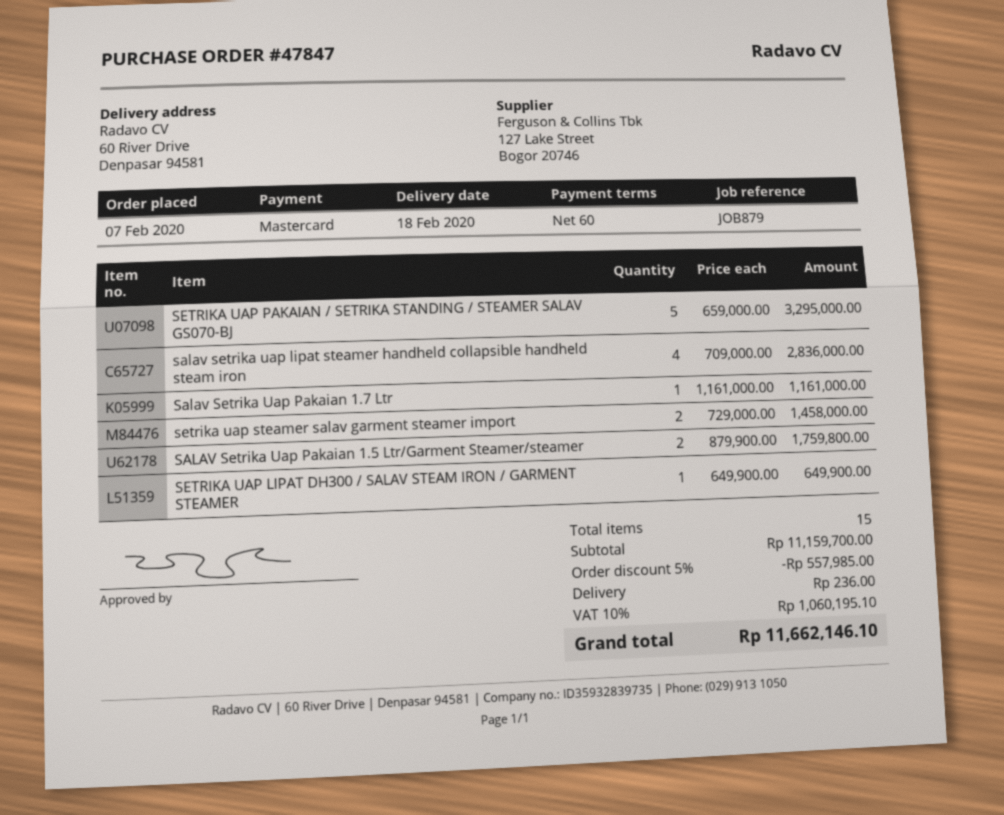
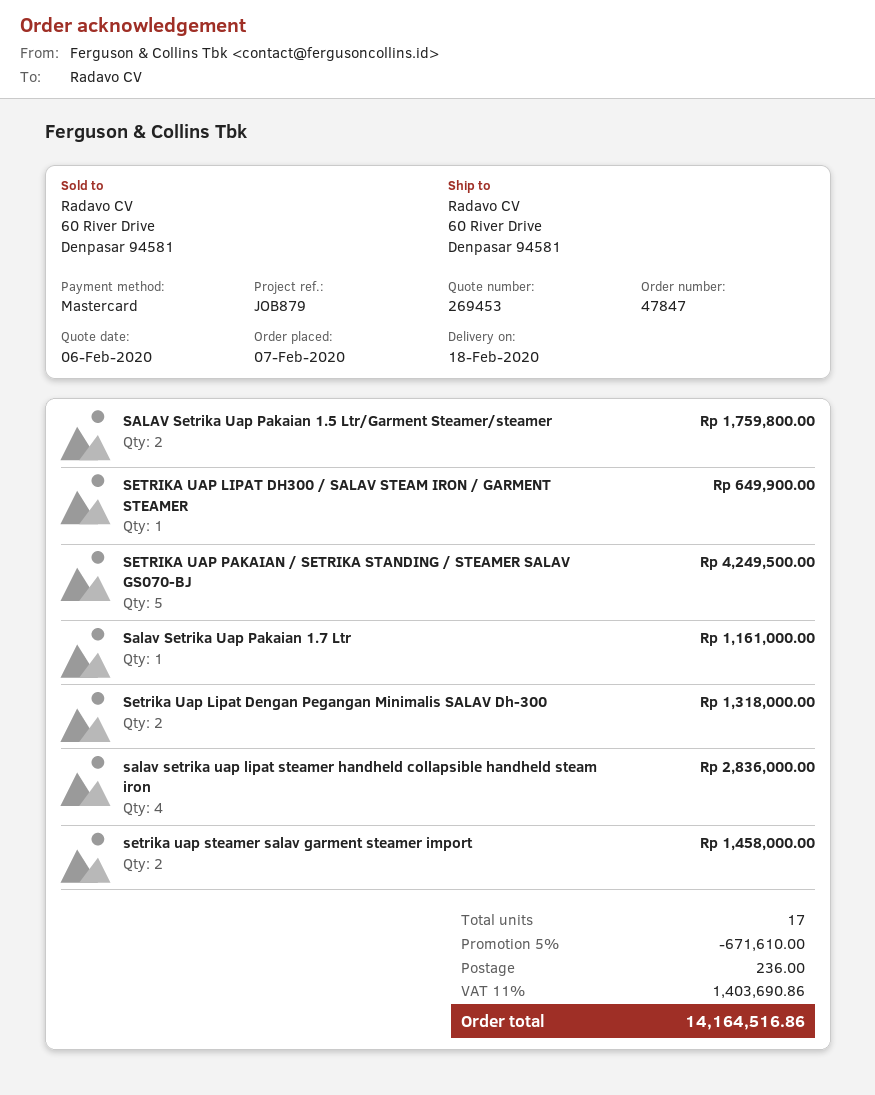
SETRIKA UAP PAKAIAN / SETRIKA STANDING / STEAMER SALAV GS070-BJ: 5 for 3295000.00 -> 5 for 4249500.00
Setrika Uap Lipat Dengan Pegangan Minimalis SALAV Dh-300: none -> 2 for 1318000.00
total quantity: 15 -> 17
discount: 5% = 557985.00 -> 5% = 671610.00
tax: 10% = 1060195.10 -> 11% = 1403690.86
total: 11662146.10 -> 14164516.86

